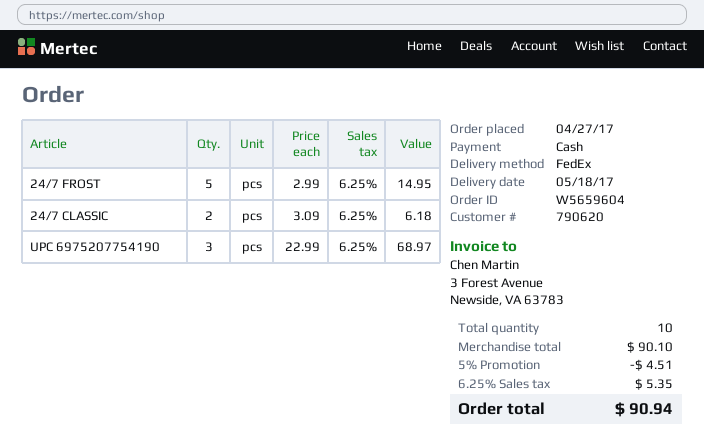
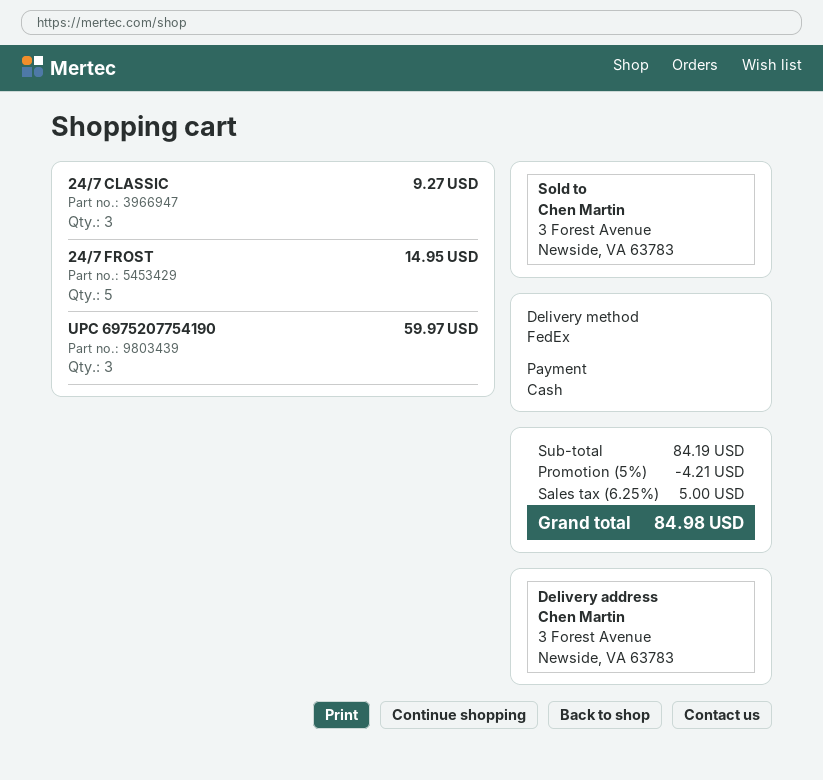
24/7 CLASSIC: 2 for 6.18 -> 3 for 9.27
UPC 6975207754190: 3 for 68.97 -> 3 for 59.97
subtotal: 90.10 -> 84.19
discount: 5% = 4.51 -> 5% = 4.21
tax: 6.25% = 5.35 -> 6.25% = 5.00
total: 90.94 -> 84.98

